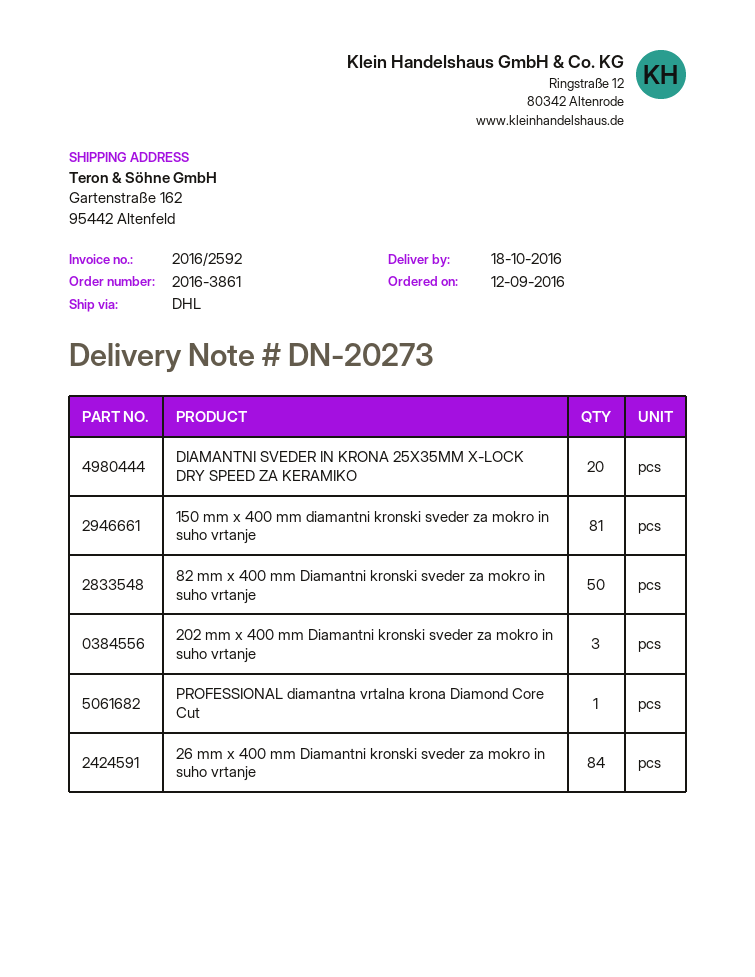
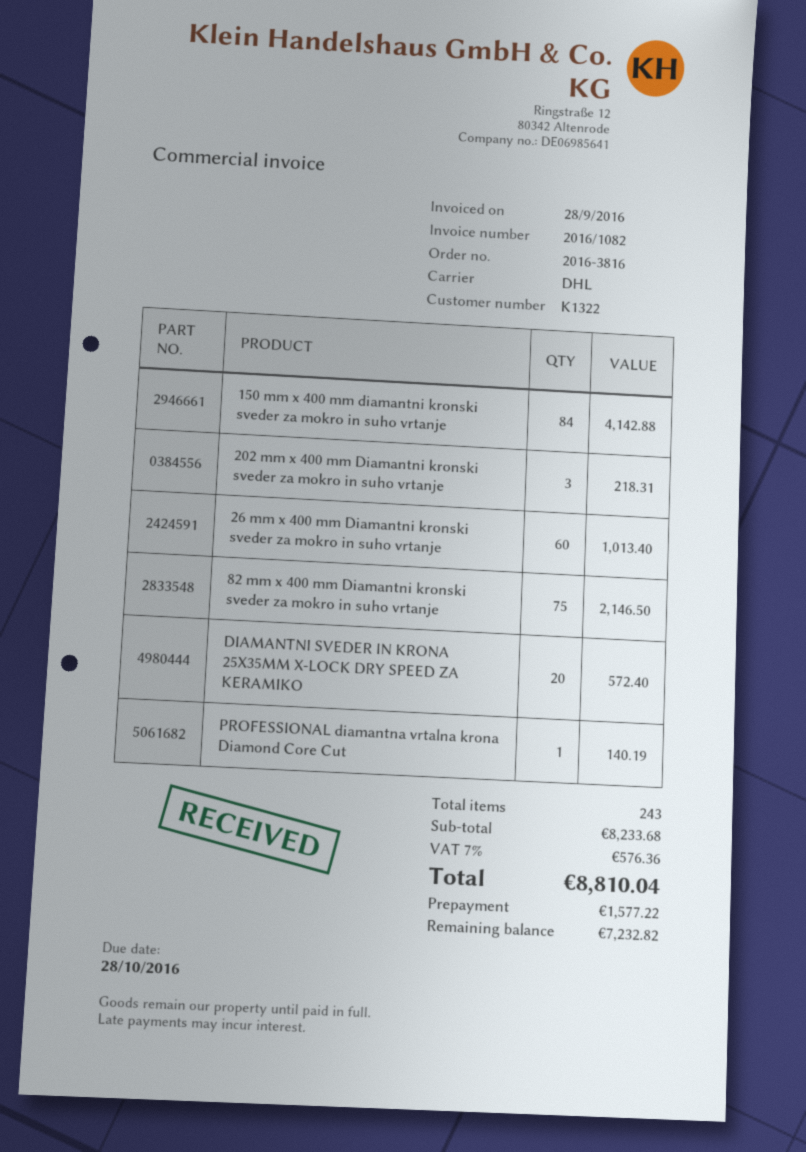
order number: 2016-3861 -> 2016-3816
invoice number: 2016/2592 -> 2016/1082
150 mm x 400 mm diamantni kronski sveder za mokro in suho vrtanje: 81 -> 84
82 mm x 400 mm Diamantni kronski sveder za mokro in suho vrtanje: 50 -> 75
26 mm x 400 mm Diamantni kronski sveder za mokro in suho vrtanje: 84 -> 60

